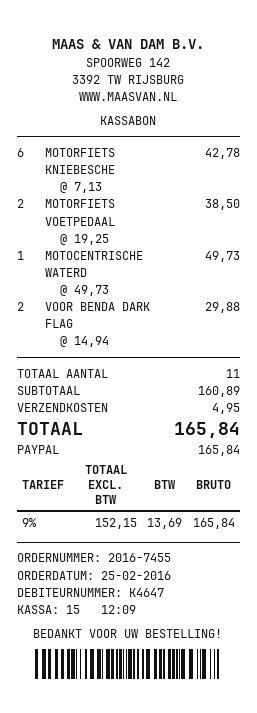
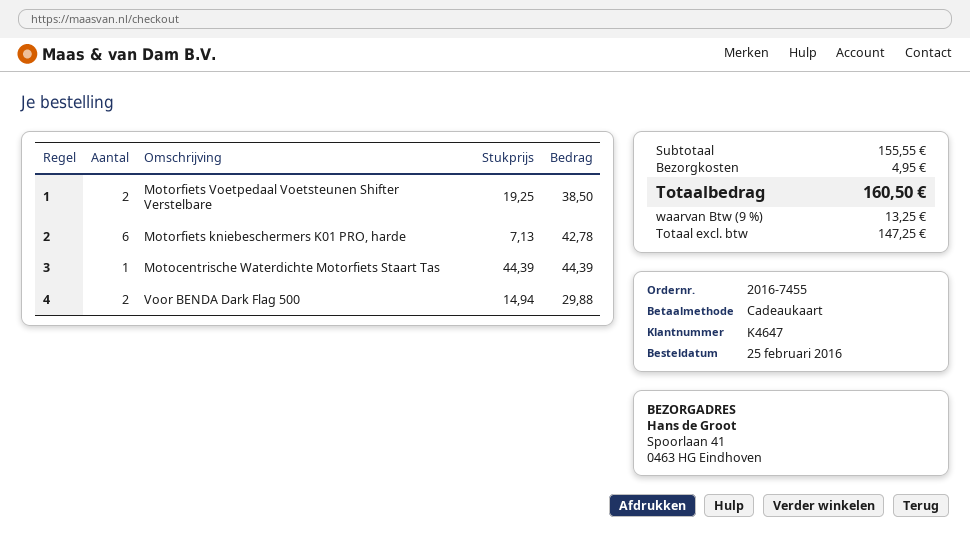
payment method: PayPal -> gift card
MOTOCENTRISCHE WATERD: 1 x 49.73 = 49.73 -> 1 x 44.39 = 44.39
subtotal: 160.89 -> 155.55
net: 152.15 -> 147.25
tax: 9% = 13.69 -> 9% = 13.25
total: 165.84 -> 160.50

